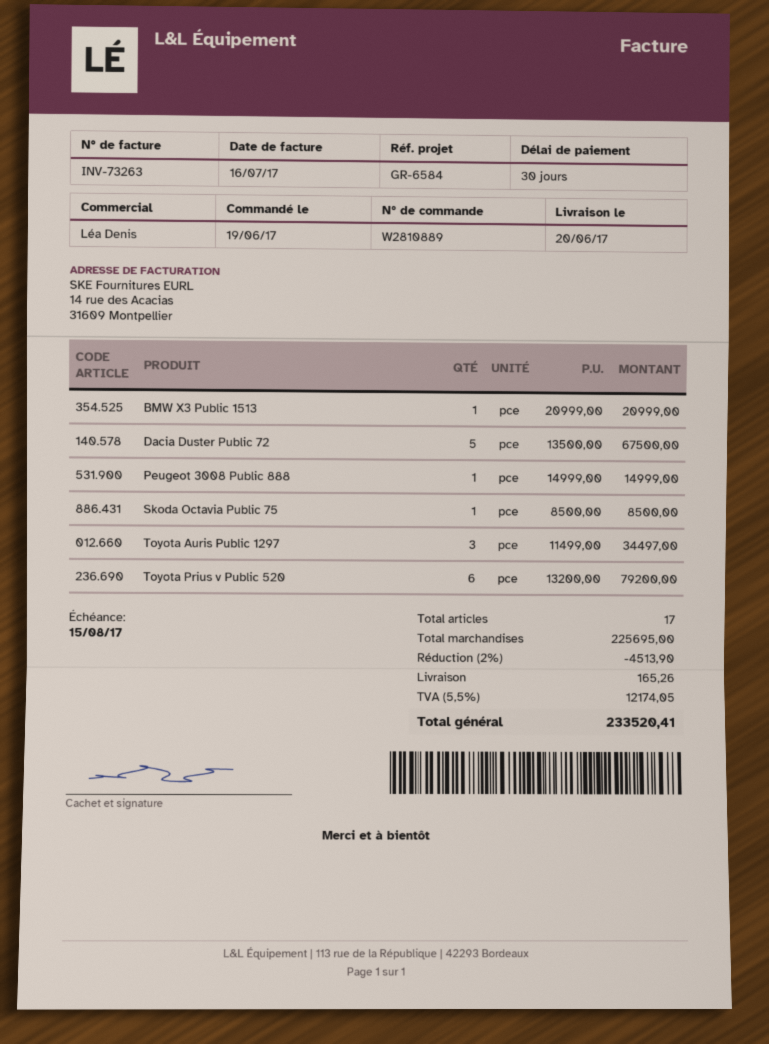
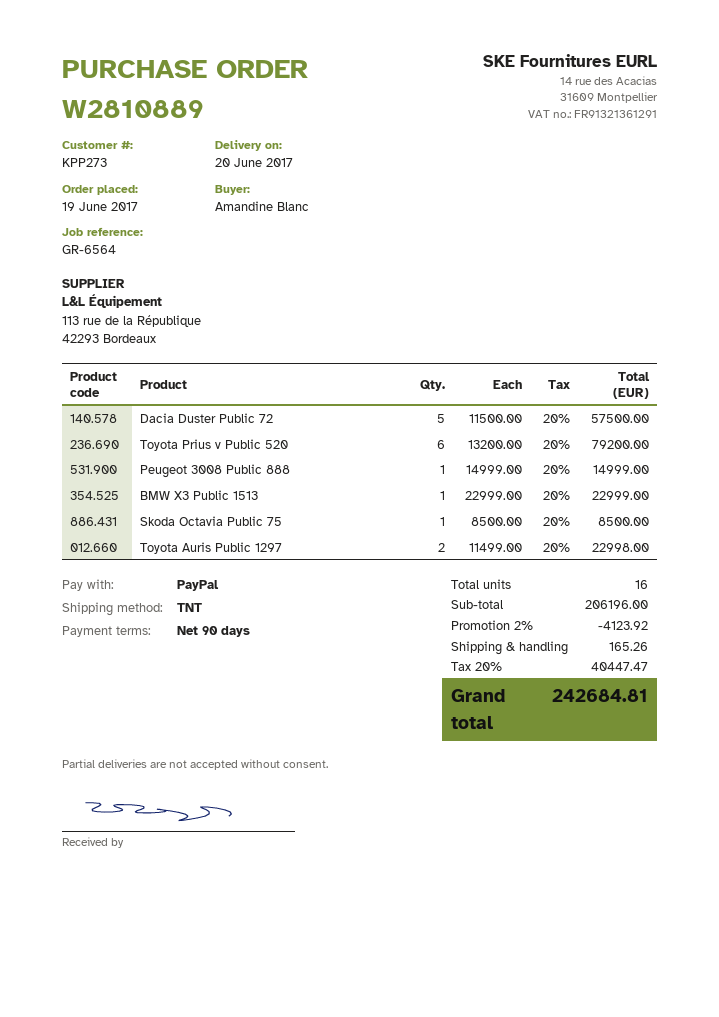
payment terms: 30 days -> 90 days
reference: GR-6584 -> GR-6564
BMW X3 Public 1513: 1 x 20999.00 = 20999.00 -> 1 x 22999.00 = 22999.00
Dacia Duster Public 72: 5 x 13500.00 = 67500.00 -> 5 x 11500.00 = 57500.00
Toyota Auris Public 1297: 3 x 11499.00 = 34497.00 -> 2 x 11499.00 = 22998.00
total quantity: 17 -> 16
subtotal: 225695.00 -> 206196.00
discount: 2% = 4513.90 -> 2% = 4123.92
tax: 5.5% = 12174.05 -> 20% = 40447.47
total: 233520.41 -> 242684.81

